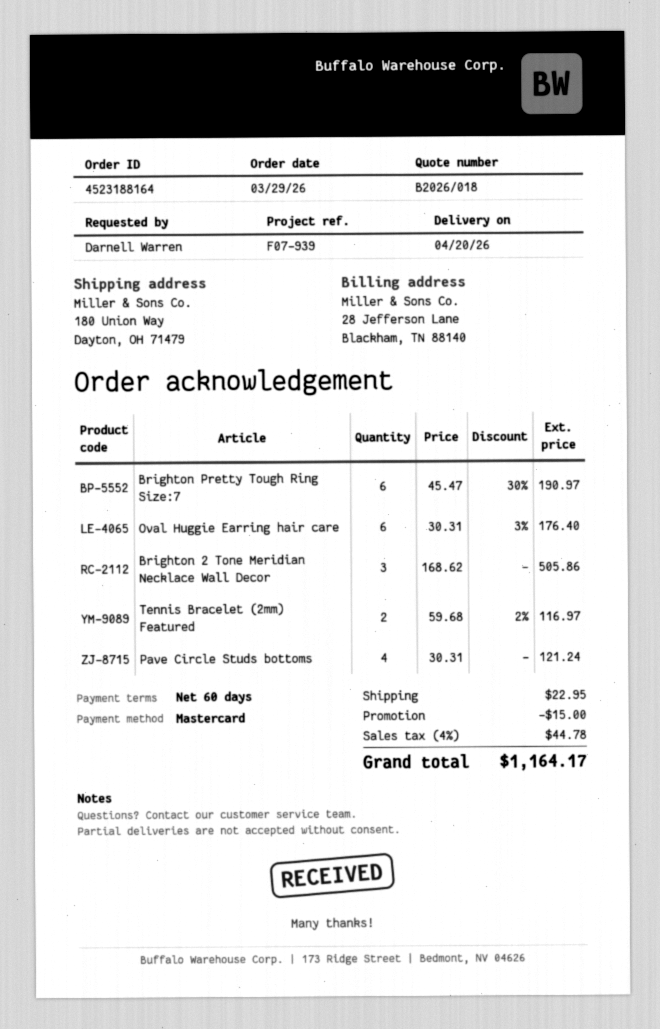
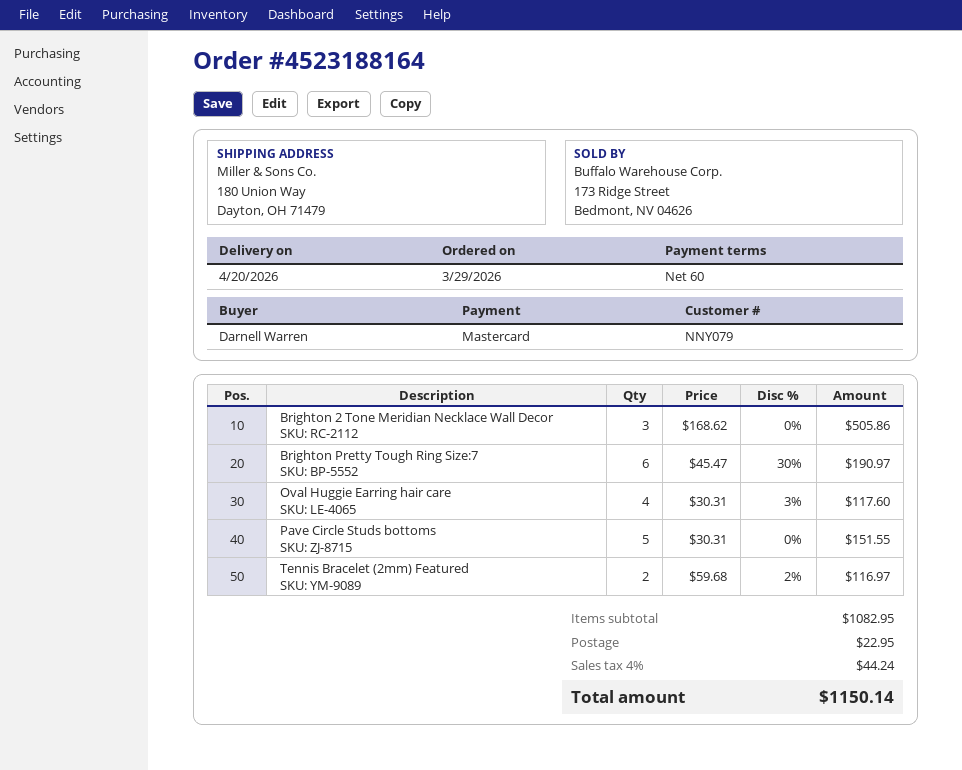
Oval Huggie Earring hair care: 6 x 30.31 - 3% = 176.40 -> 4 x 30.31 - 3% = 117.60
Pave Circle Studs bottoms: 4 x 30.31 = 121.24 -> 5 x 30.31 = 151.55
discount: 15.00 -> none
tax: 4% = 44.78 -> 4% = 44.24
total: 1164.17 -> 1150.14

